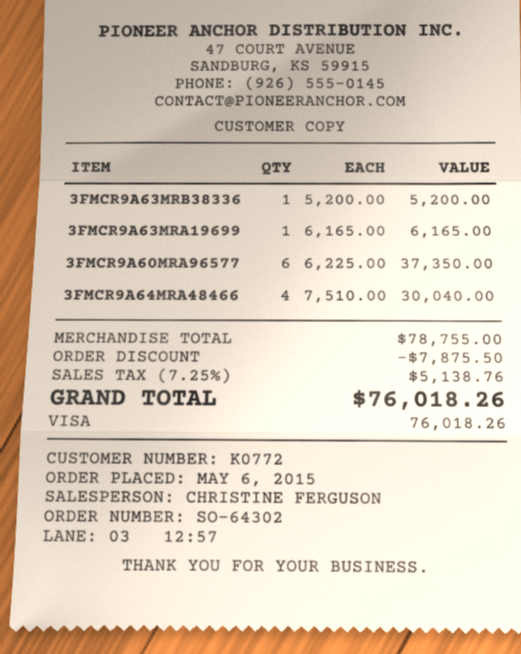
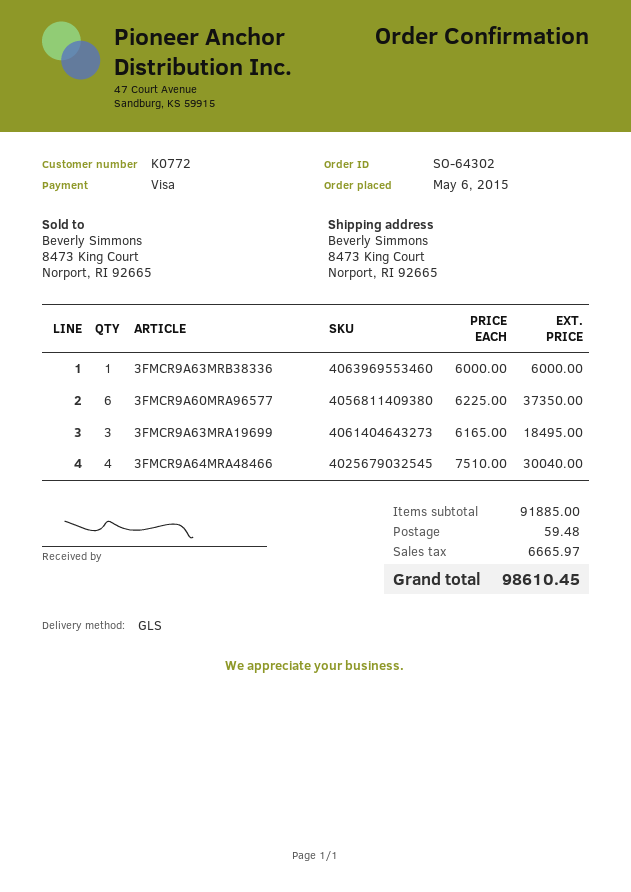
3FMCR9A63MRB38336: 1 x 5200.00 = 5200.00 -> 1 x 6000.00 = 6000.00
3FMCR9A63MRA19699: 1 x 6165.00 = 6165.00 -> 3 x 6165.00 = 18495.00
subtotal: 78755.00 -> 91885.00
discount: 7875.50 -> none
shipping: none -> 59.48
tax: 5138.76 -> 6665.97
total: 76018.26 -> 98610.45

